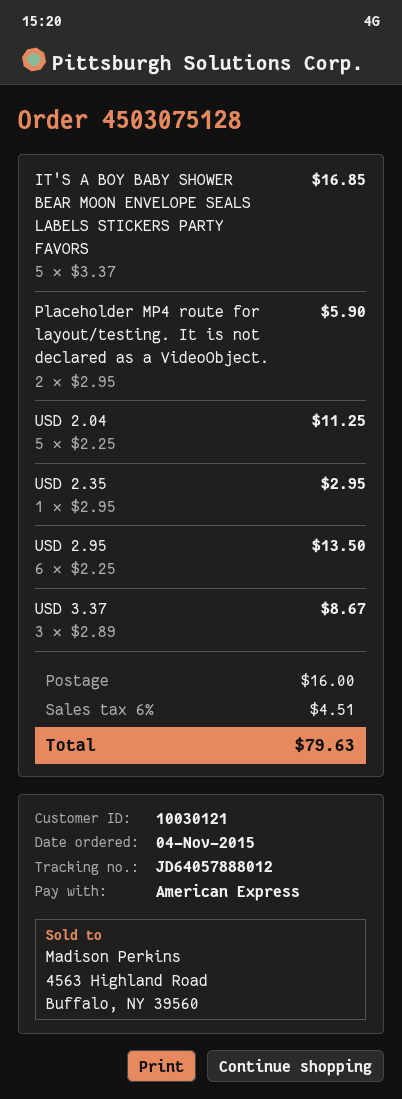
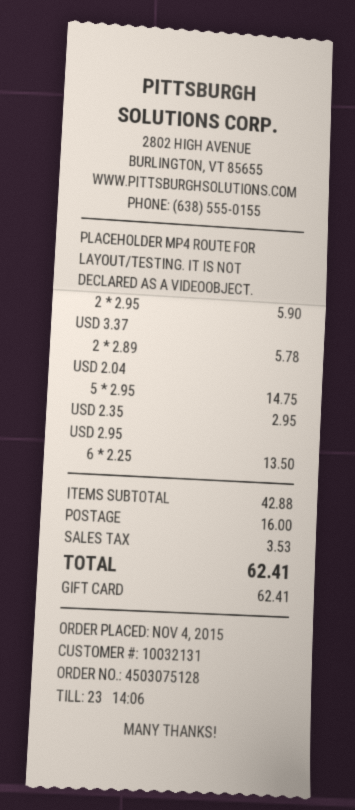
customer number: 10030121 -> 10032131
payment method: American Express -> gift card
IT'S A BOY BABY SHOWER BEAR MOON ENVELOPE SEALS LABELS STICKERS PARTY FAVORS: 5 x 3.37 = 16.85 -> none
USD 2.04: 5 x 2.25 = 11.25 -> 5 x 2.95 = 14.75
USD 3.37: 3 x 2.89 = 8.67 -> 2 x 2.89 = 5.78
tax: 4.51 -> 3.53
total: 79.63 -> 62.41

